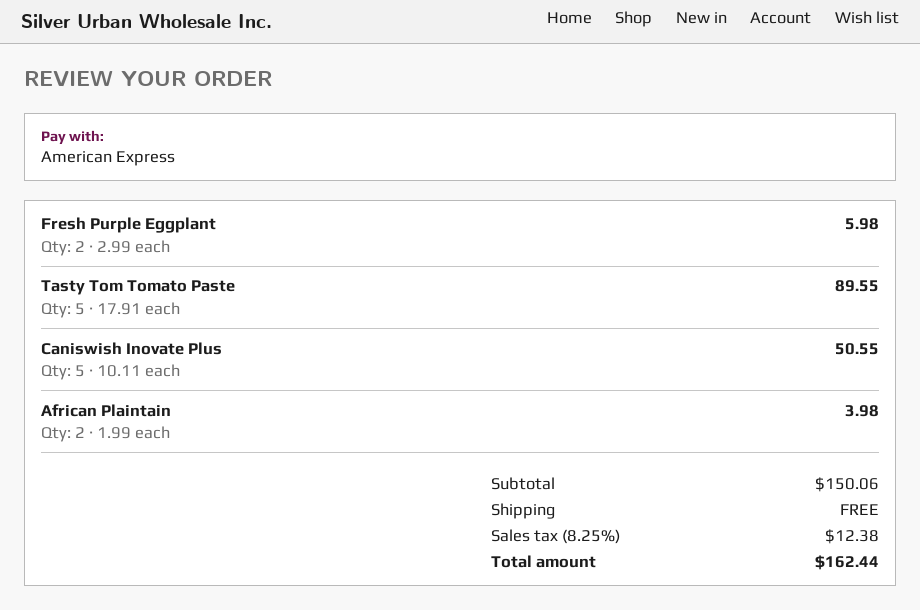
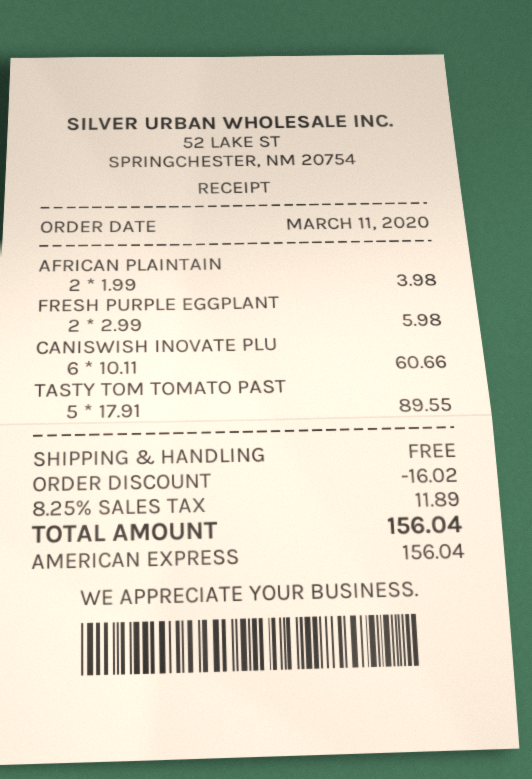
Caniswish Inovate Plus: 5 x 10.11 = 50.55 -> 6 x 10.11 = 60.66
discount: none -> 16.02
tax: 8.25% = 12.38 -> 8.25% = 11.89
total: 162.44 -> 156.04

